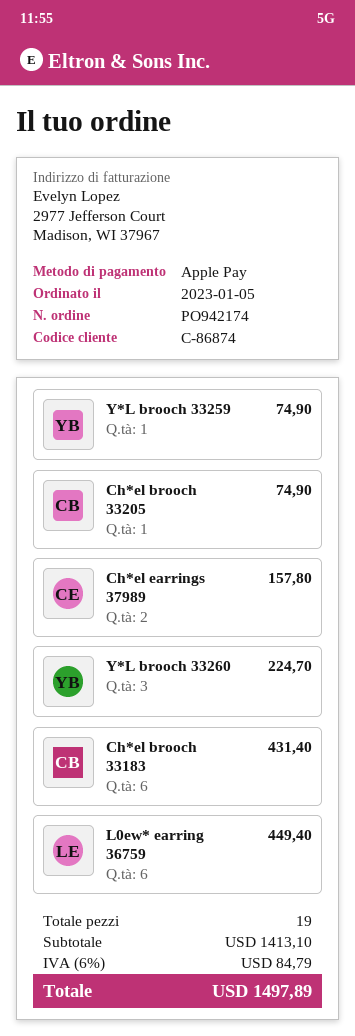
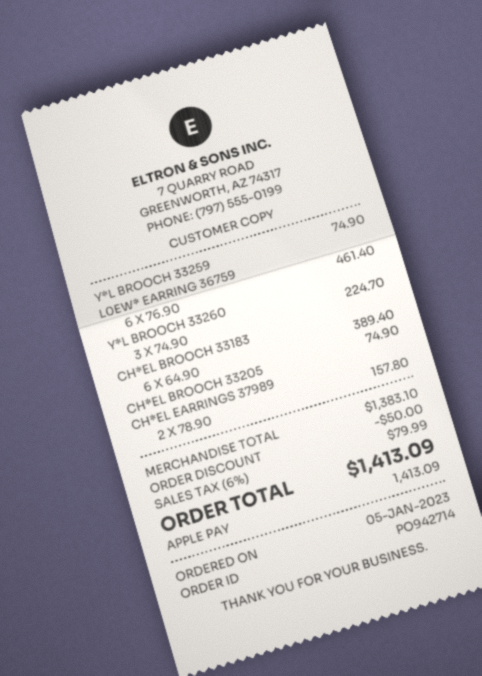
order number: PO942174 -> PO942714
Ch*el brooch 33183: 6 for 431.40 -> 6 for 389.40
L0ew* earring 36759: 6 for 449.40 -> 6 for 461.40
subtotal: 1413.10 -> 1383.10
discount: none -> 50.00
tax: 6% = 84.79 -> 6% = 79.99
total: 1497.89 -> 1413.09

